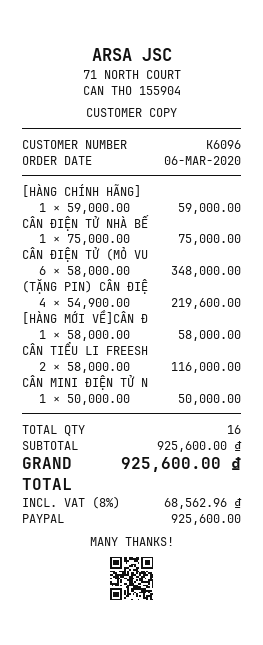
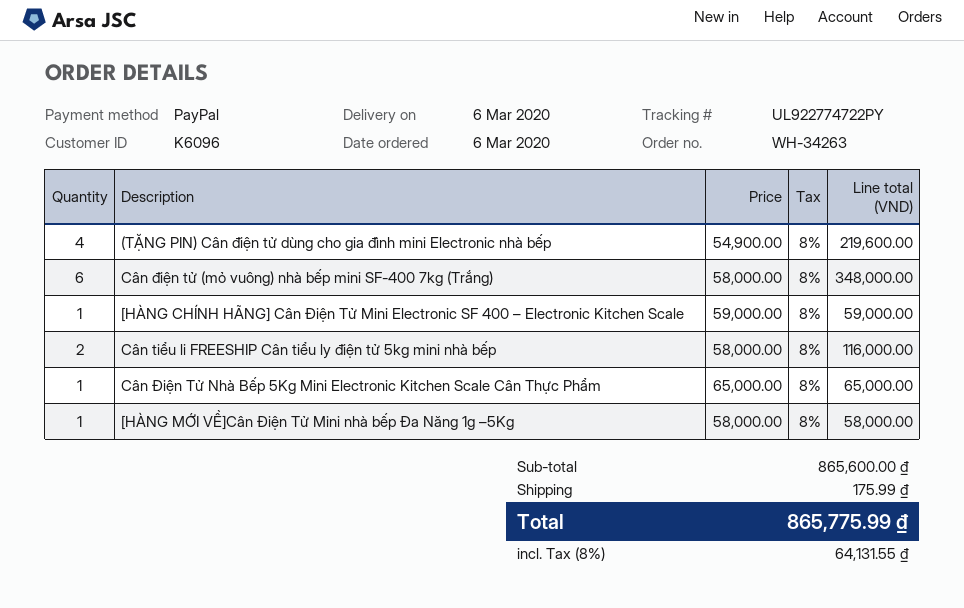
CÂN ĐIỆN TỬ NHÀ BẾ: 1 x 75000.00 = 75000.00 -> 1 x 65000.00 = 65000.00
CÂN MINI ĐIỆN TỬ N: 1 x 50000.00 = 50000.00 -> none
subtotal: 925600.00 -> 865600.00
shipping: none -> 175.99
tax: 8% = 68562.96 -> 8% = 64131.55
total: 925600.00 -> 865775.99

